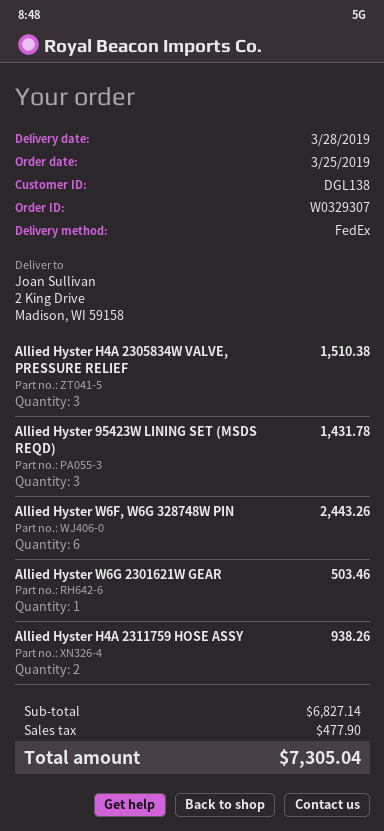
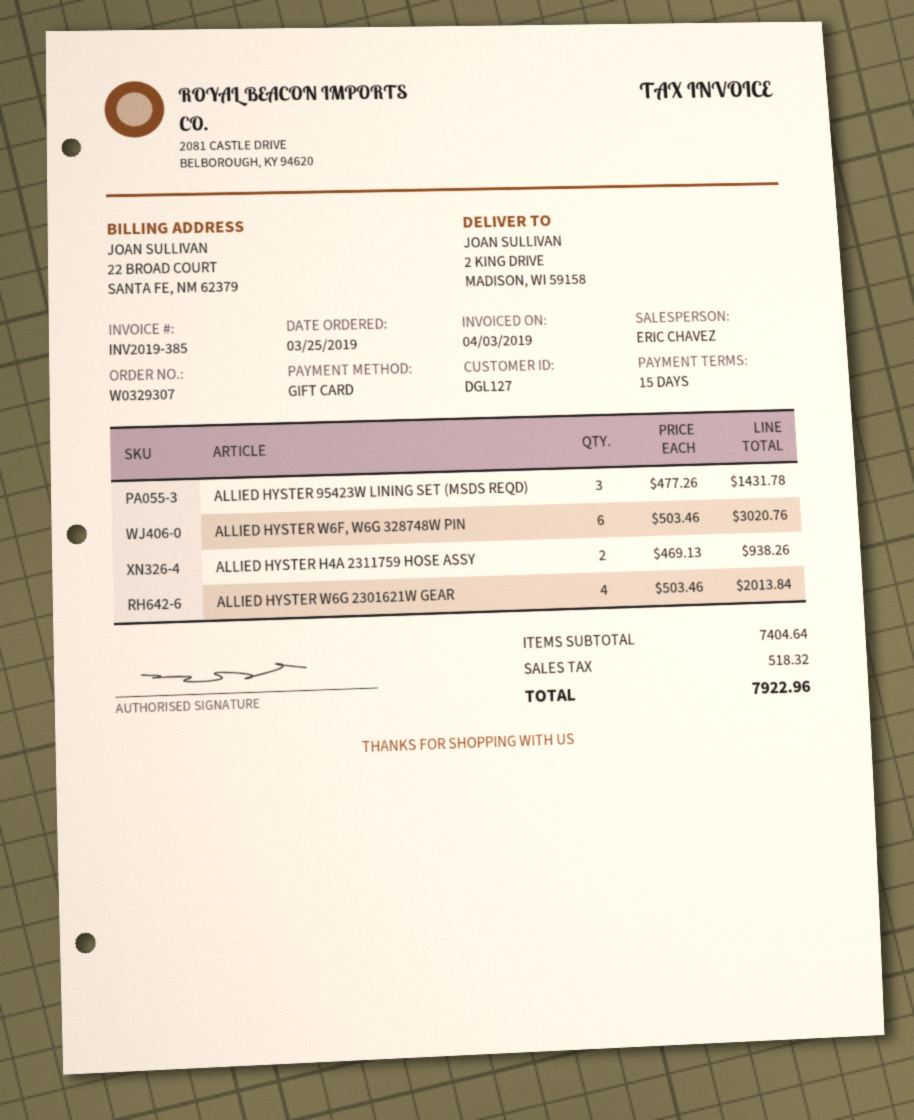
customer number: DGL138 -> DGL127
Allied Hyster H4A 2305834W VALVE, PRESSURE RELIEF: 3 for 1510.38 -> none
Allied Hyster W6F, W6G 328748W PIN: 6 for 2443.26 -> 6 for 3020.76
Allied Hyster W6G 2301621W GEAR: 1 for 503.46 -> 4 for 2013.84
subtotal: 6827.14 -> 7404.64
tax: 477.90 -> 518.32
total: 7305.04 -> 7922.96

